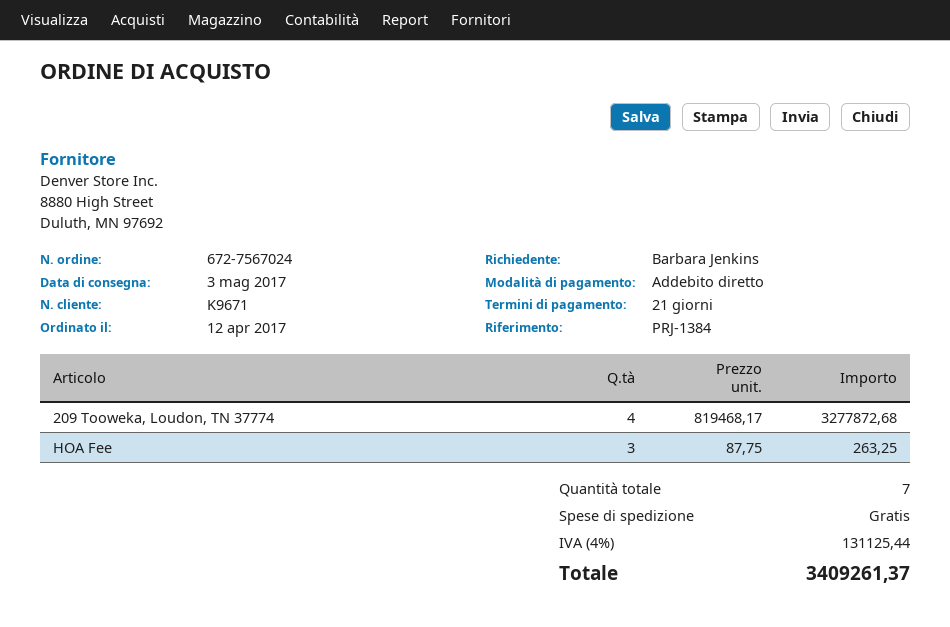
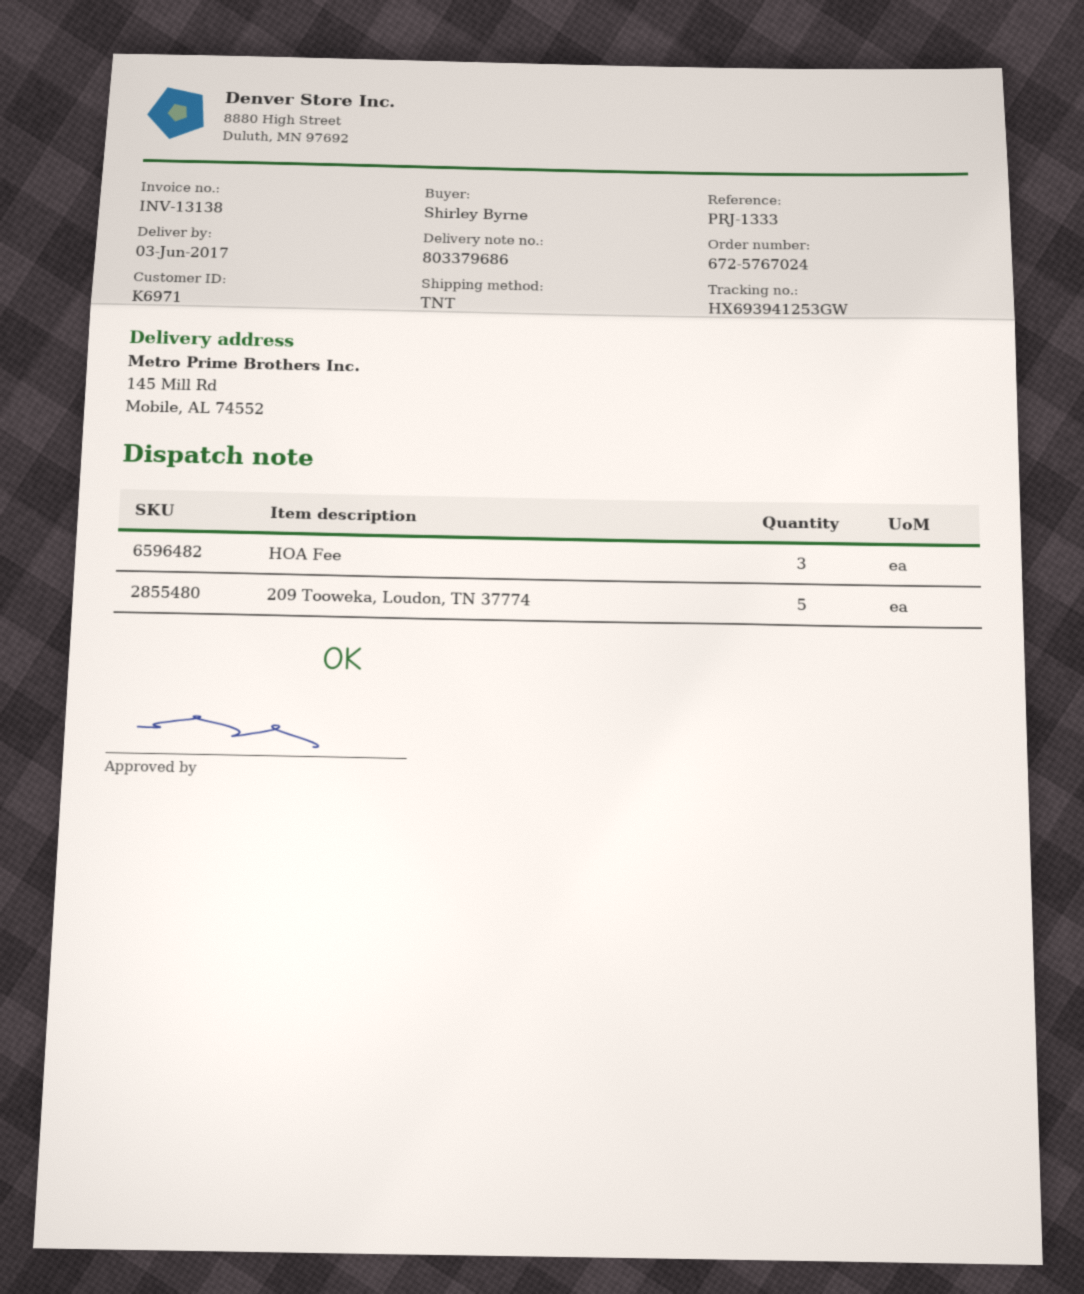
order number: 672-7567024 -> 672-5767024
delivery date: 2017-05-03 -> 2017-06-03
customer number: K9671 -> K6971
reference: PRJ-1384 -> PRJ-1333
ordered by: Barbara Jenkins -> Shirley Byrne
209 Tooweka, Loudon, TN 37774: 4 -> 5

